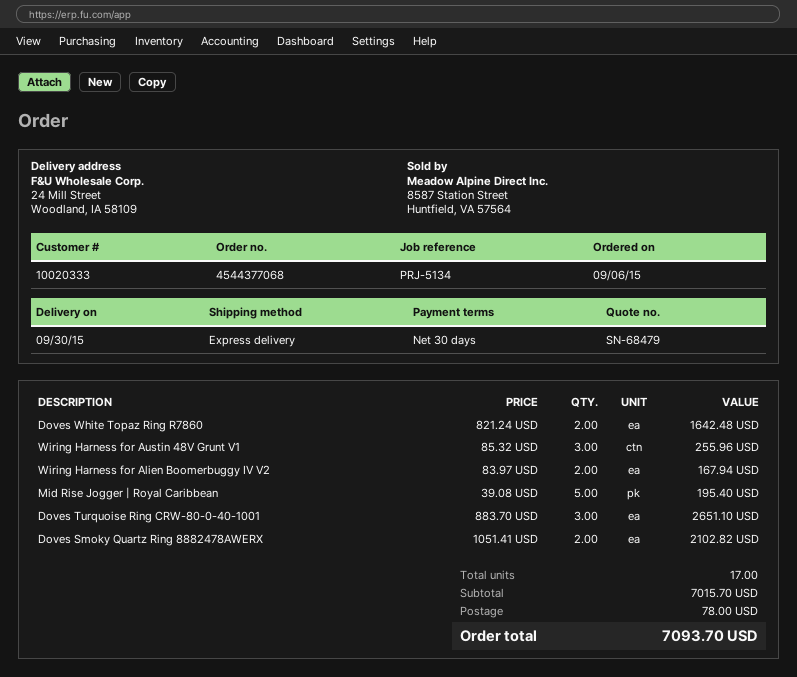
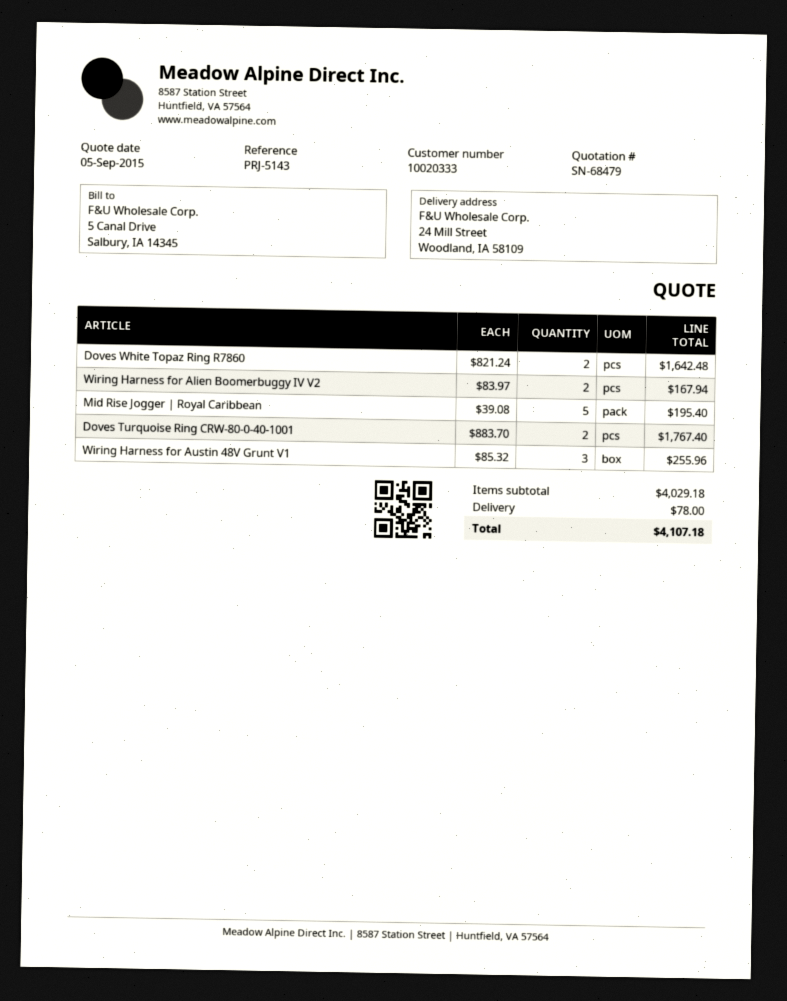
reference: PRJ-5134 -> PRJ-5143
Doves Turquoise Ring CRW-80-0-40-1001: 3 x 883.70 = 2651.10 -> 2 x 883.70 = 1767.40
Doves Smoky Quartz Ring 8882478AWERX: 2 x 1051.41 = 2102.82 -> none
subtotal: 7015.70 -> 4029.18
total: 7093.70 -> 4107.18

